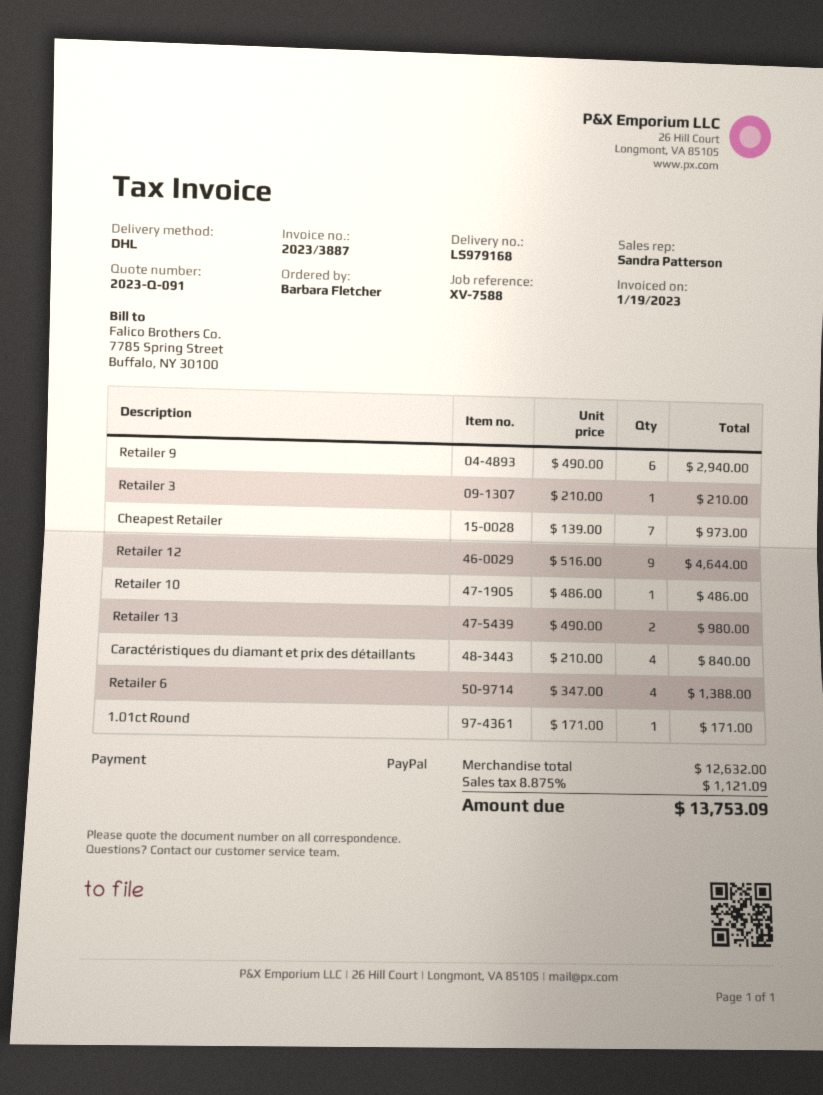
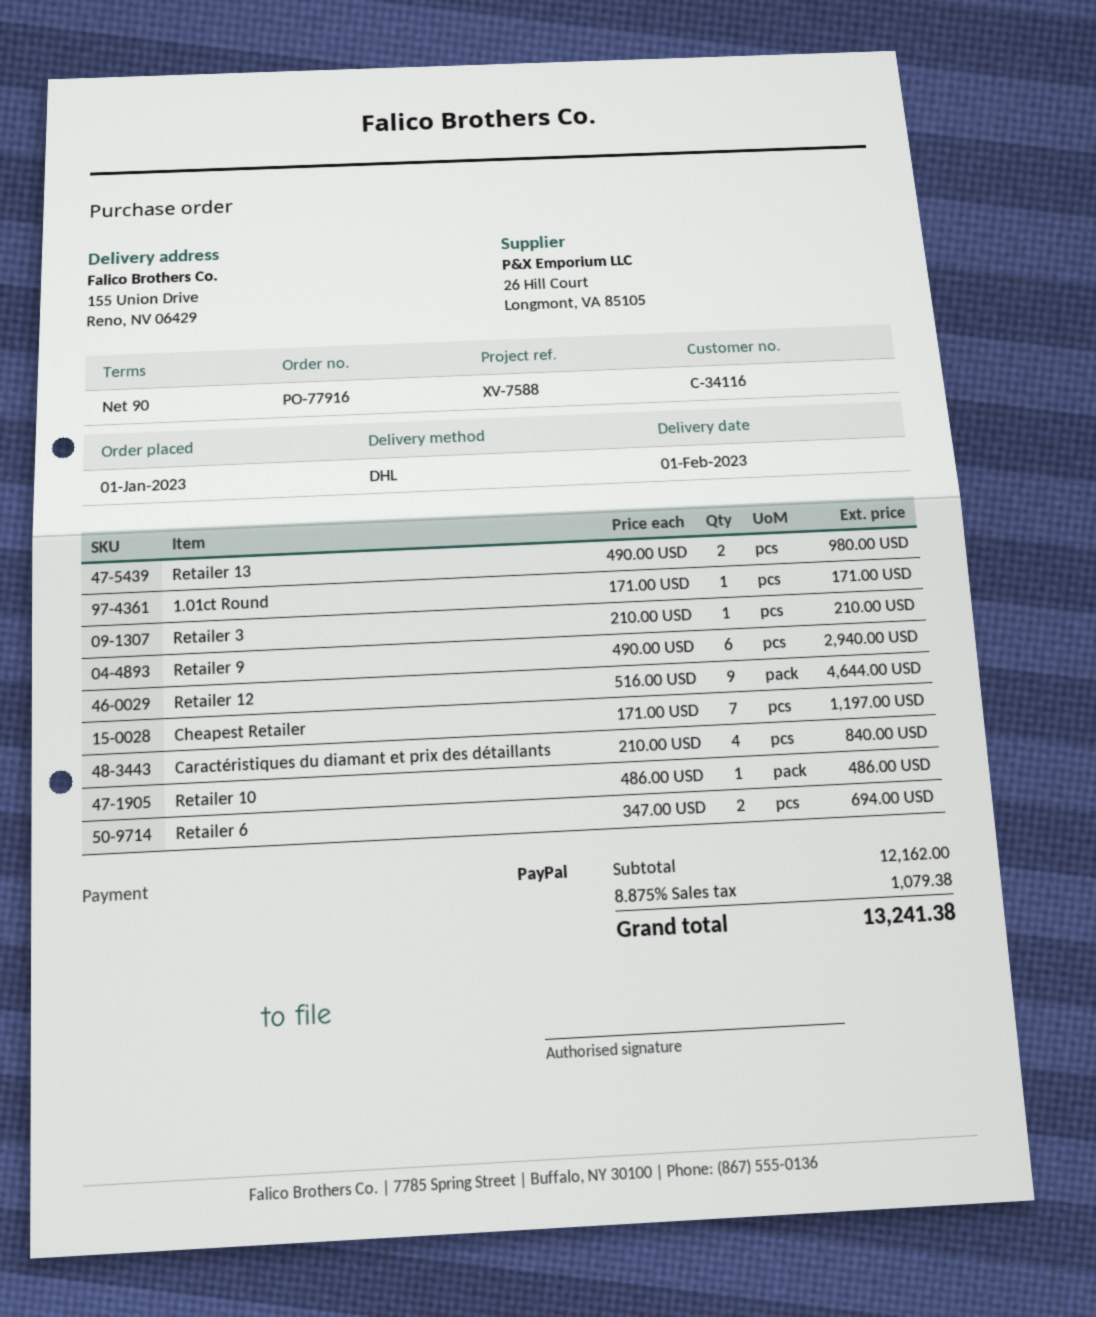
Cheapest Retailer: 7 x 139.00 = 973.00 -> 7 x 171.00 = 1197.00
Retailer 6: 4 x 347.00 = 1388.00 -> 2 x 347.00 = 694.00
subtotal: 12632.00 -> 12162.00
tax: 8.875% = 1121.09 -> 8.875% = 1079.38
total: 13753.09 -> 13241.38

